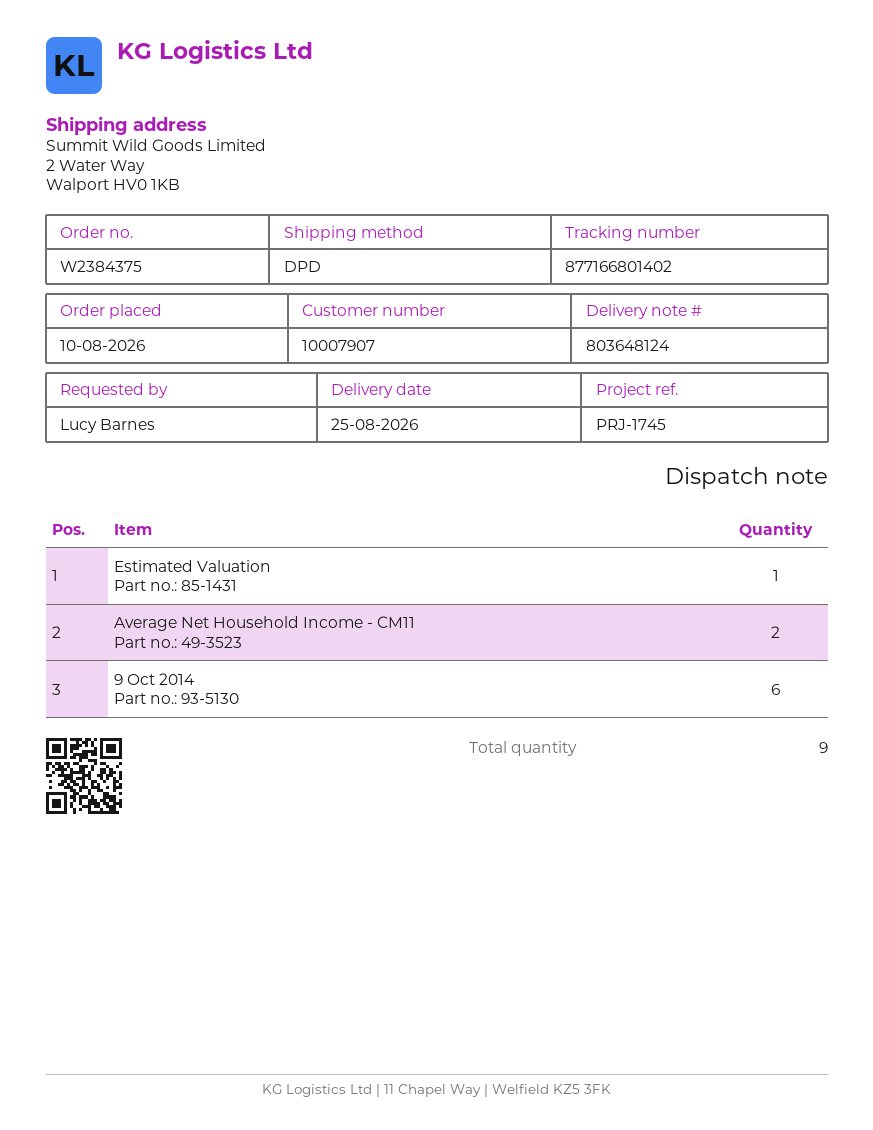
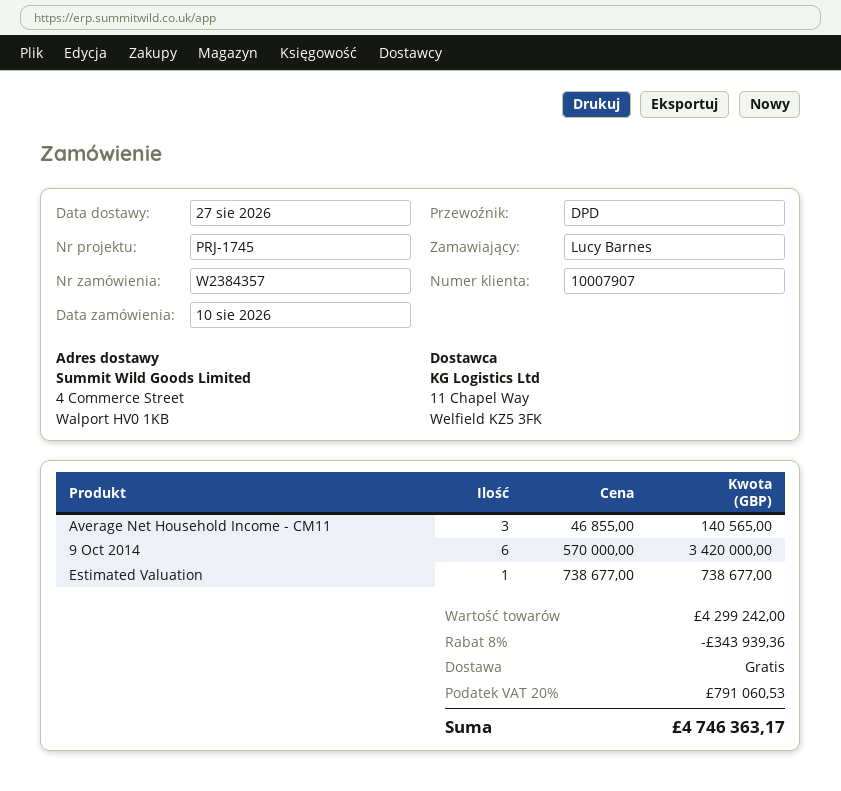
order number: W2384375 -> W2384357
delivery date: 2026-08-25 -> 2026-08-27
ship to: 2 Water Way, Walport HV0 1KB -> 4 Commerce Street, Walport HV0 1KB
Average Net Household Income - CM11: 2 -> 3

